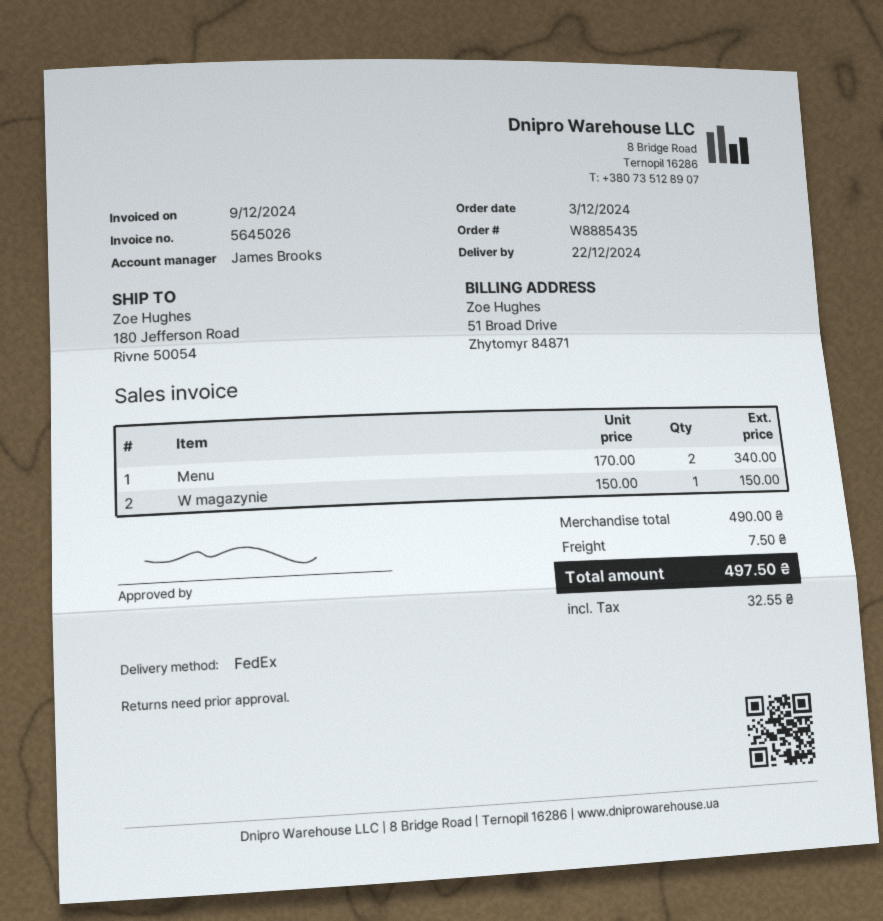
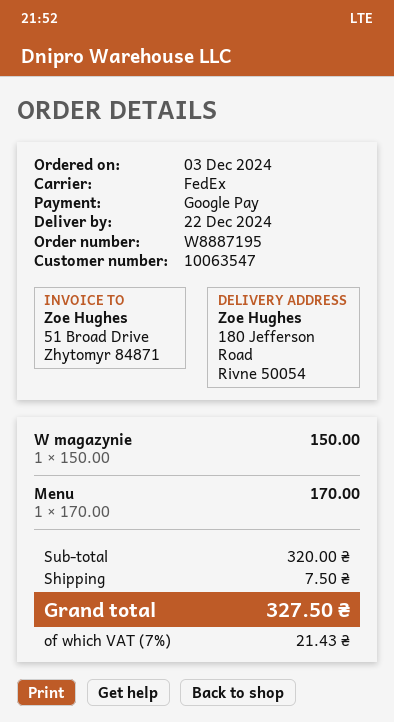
order number: W8885435 -> W8887195
Menu: 2 x 170.00 = 340.00 -> 1 x 170.00 = 170.00
subtotal: 490.00 -> 320.00
tax: 32.55 -> 21.43
total: 497.50 -> 327.50

